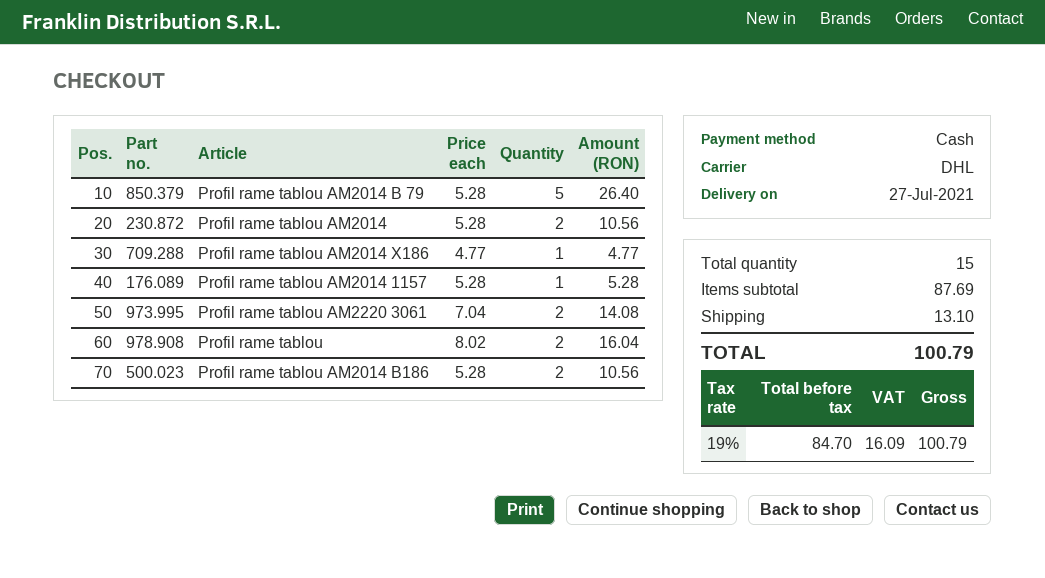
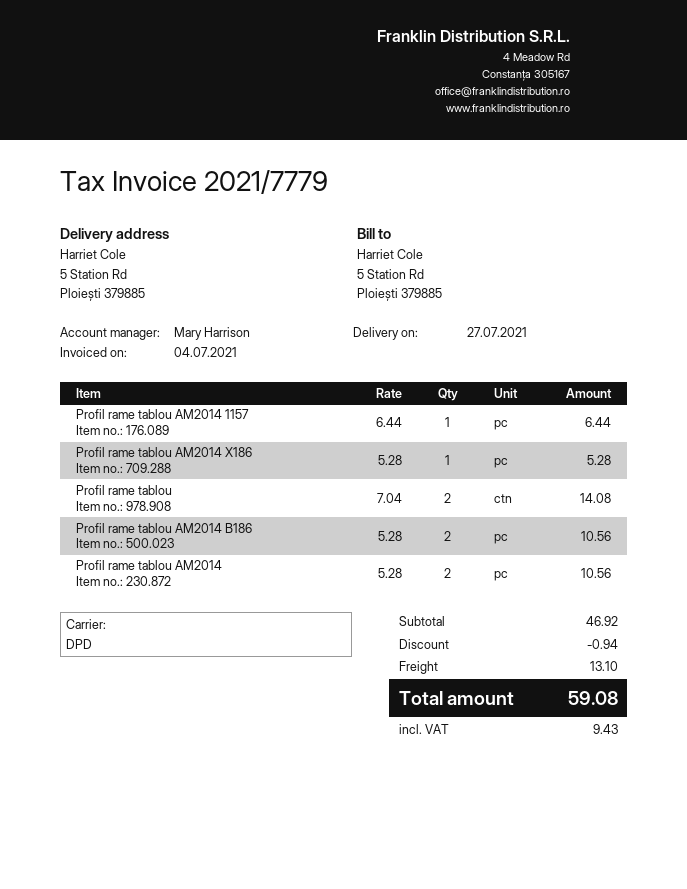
shipping method: DHL -> DPD
Profil rame tablou AM2014 B 79: 5 x 5.28 = 26.40 -> none
Profil rame tablou AM2014 X186: 1 x 4.77 = 4.77 -> 1 x 5.28 = 5.28
Profil rame tablou AM2014 1157: 1 x 5.28 = 5.28 -> 1 x 6.44 = 6.44
Profil rame tablou AM2220 3061: 2 x 7.04 = 14.08 -> none
Profil rame tablou: 2 x 8.02 = 16.04 -> 2 x 7.04 = 14.08
subtotal: 87.69 -> 46.92
discount: none -> 0.94
tax: 16.09 -> 9.43
total: 100.79 -> 59.08

